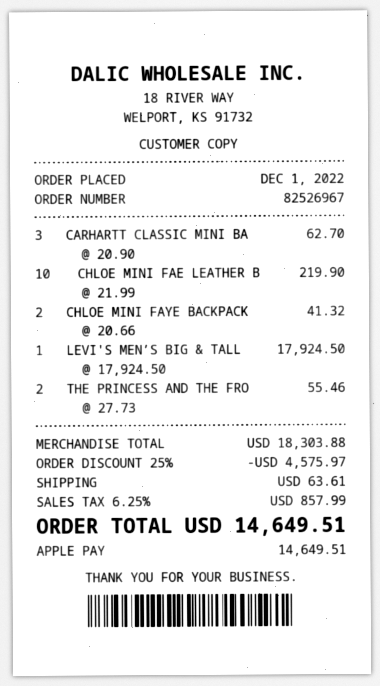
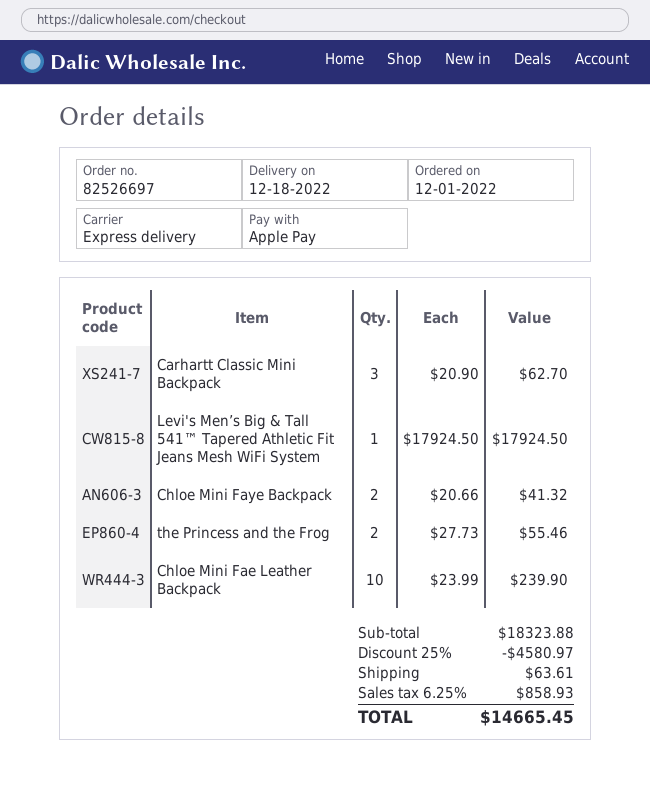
order number: 82526967 -> 82526697
CHLOE MINI FAE LEATHER B: 10 x 21.99 = 219.90 -> 10 x 23.99 = 239.90
subtotal: 18303.88 -> 18323.88
discount: 25% = 4575.97 -> 25% = 4580.97
tax: 6.25% = 857.99 -> 6.25% = 858.93
total: 14649.51 -> 14665.45

